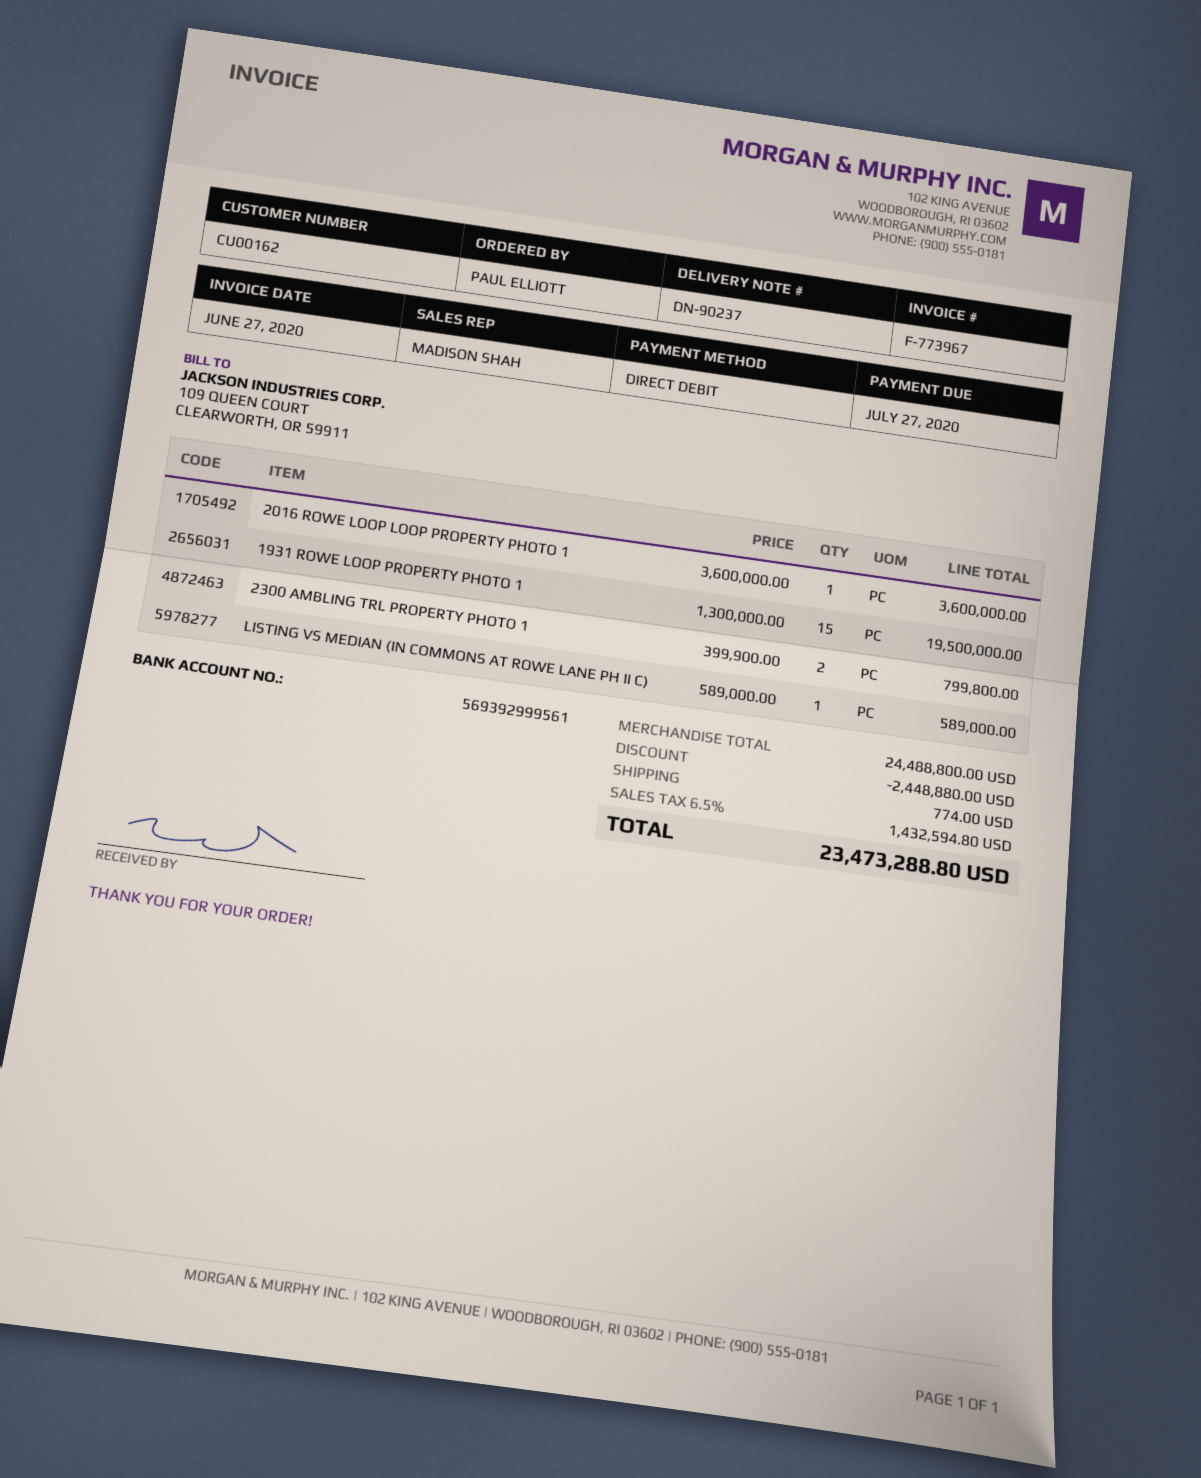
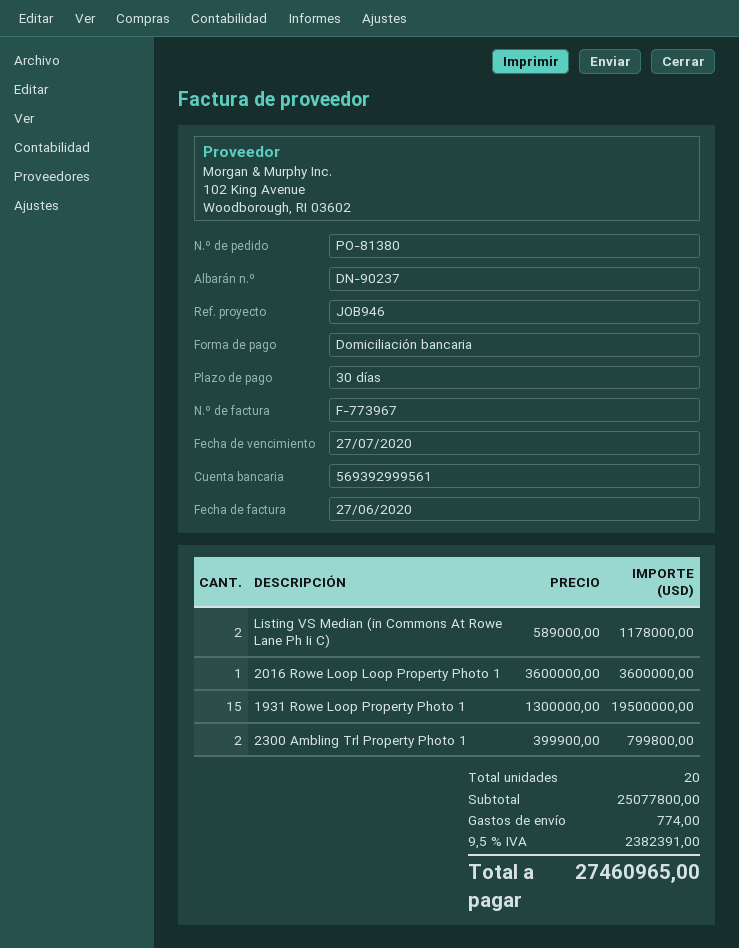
LISTING VS MEDIAN (IN COMMONS AT ROWE LANE PH II C): 1 x 589000.00 = 589000.00 -> 2 x 589000.00 = 1178000.00
subtotal: 24488800.00 -> 25077800.00
discount: 2448880.00 -> none
tax: 6.5% = 1432594.80 -> 9.5% = 2382391.00
total: 23473288.80 -> 27460965.00

